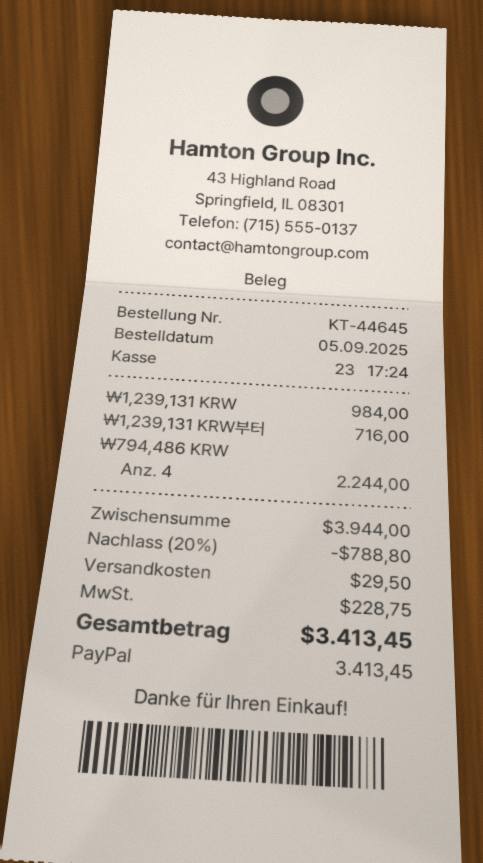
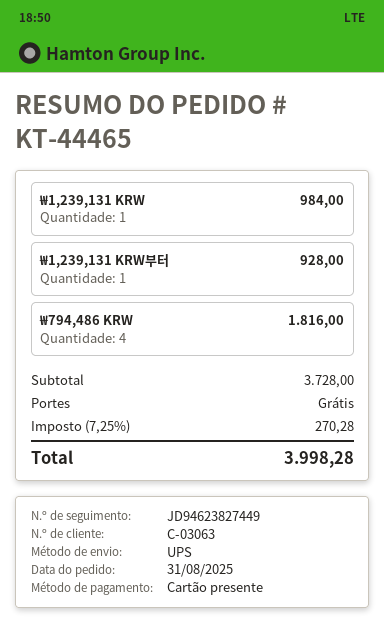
order number: KT-44645 -> KT-44465
order date: 2025-09-05 -> 2025-08-31
payment method: PayPal -> gift card
₩1,239,131 KRW부터: 1 for 716.00 -> 1 for 928.00
₩794,486 KRW: 4 for 2244.00 -> 4 for 1816.00
subtotal: 3944.00 -> 3728.00
discount: 20% = 788.80 -> none
shipping: 29.50 -> 0.00
tax: 228.75 -> 270.28
total: 3413.45 -> 3998.28

